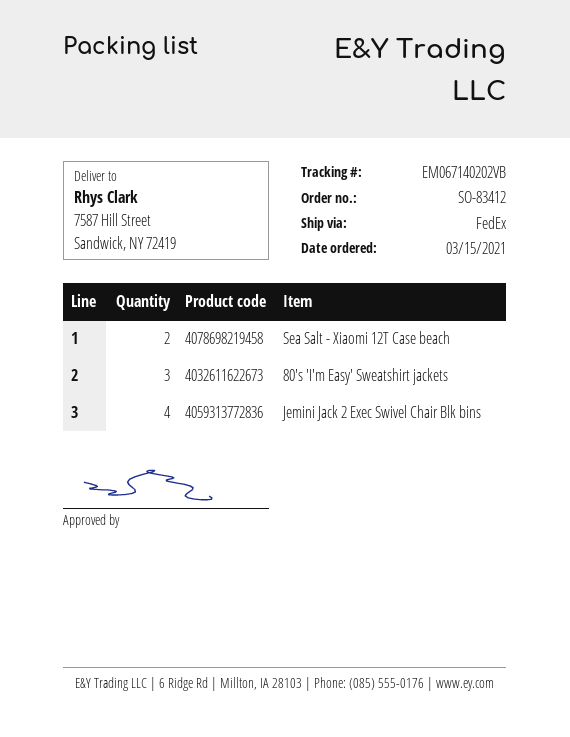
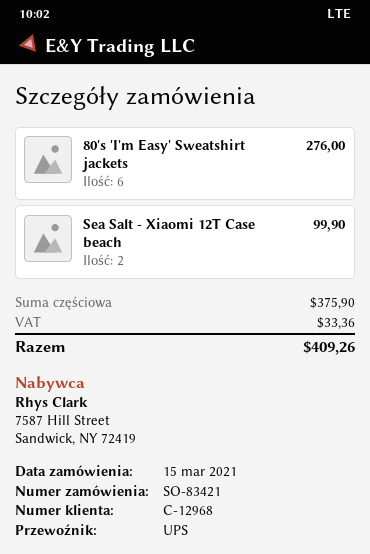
order number: SO-83412 -> SO-83421
shipping method: FedEx -> UPS
80's 'I'm Easy' Sweatshirt jackets: 3 -> 6
Jemini Jack 2 Exec Swivel Chair Blk bins: 4 -> none

